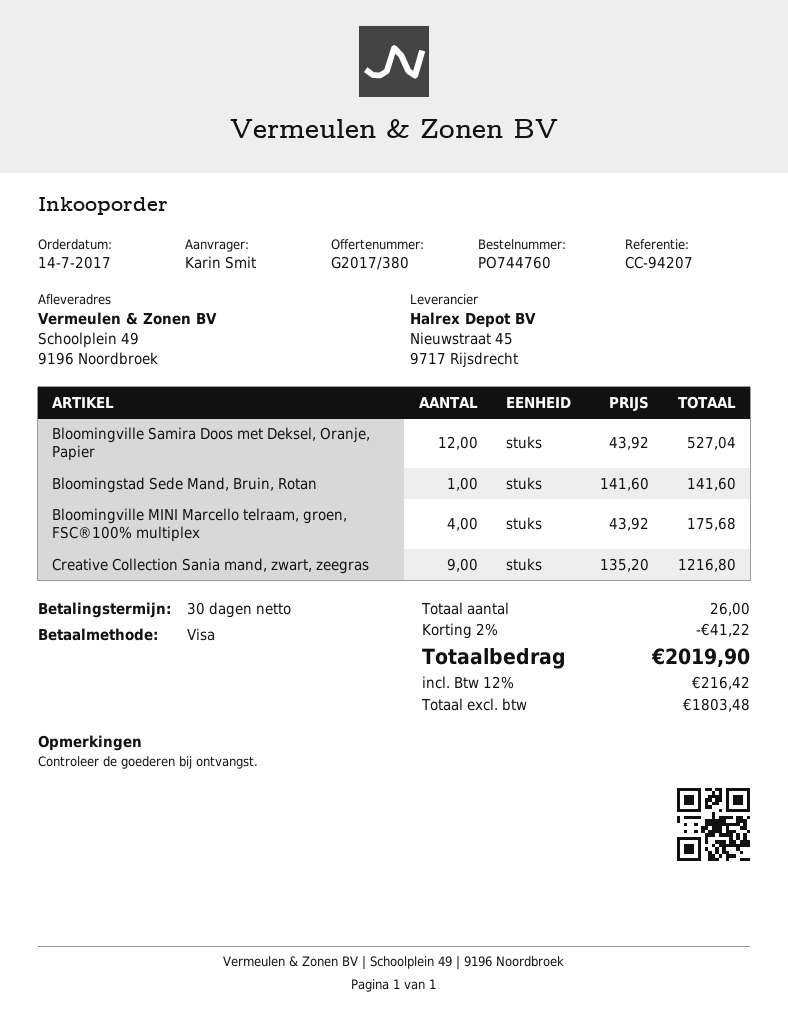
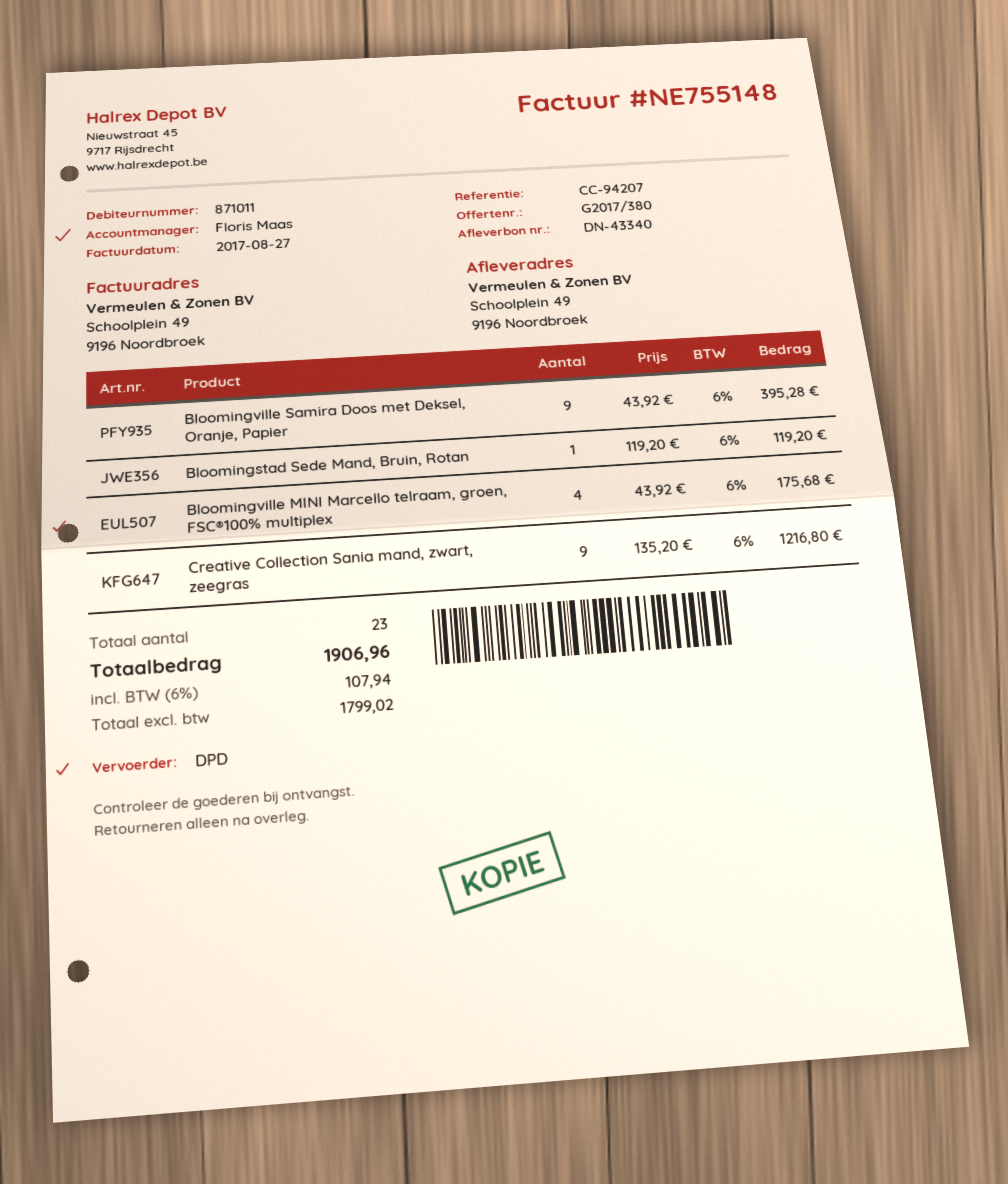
Bloomingville Samira Doos met Deksel, Oranje, Papier: 12 x 43.92 = 527.04 -> 9 x 43.92 = 395.28
Bloomingstad Sede Mand, Bruin, Rotan: 1 x 141.60 = 141.60 -> 1 x 119.20 = 119.20
total quantity: 26 -> 23
discount: 2% = 41.22 -> none
net: 1803.48 -> 1799.02
tax: 12% = 216.42 -> 6% = 107.94
total: 2019.90 -> 1906.96

